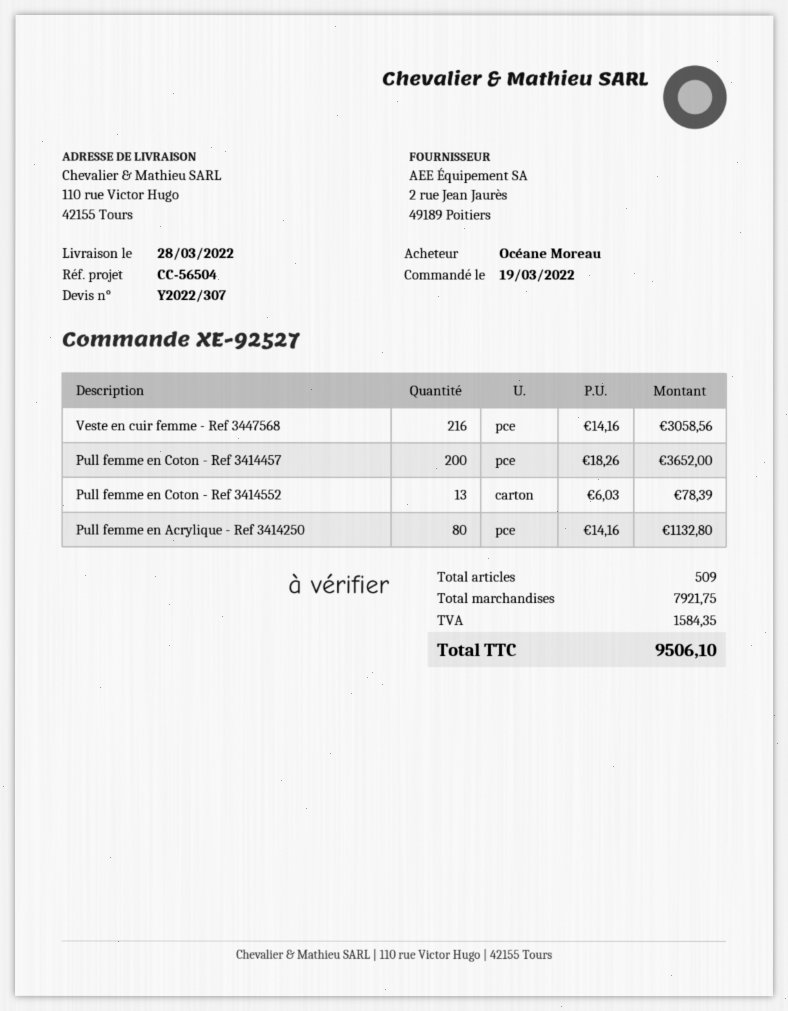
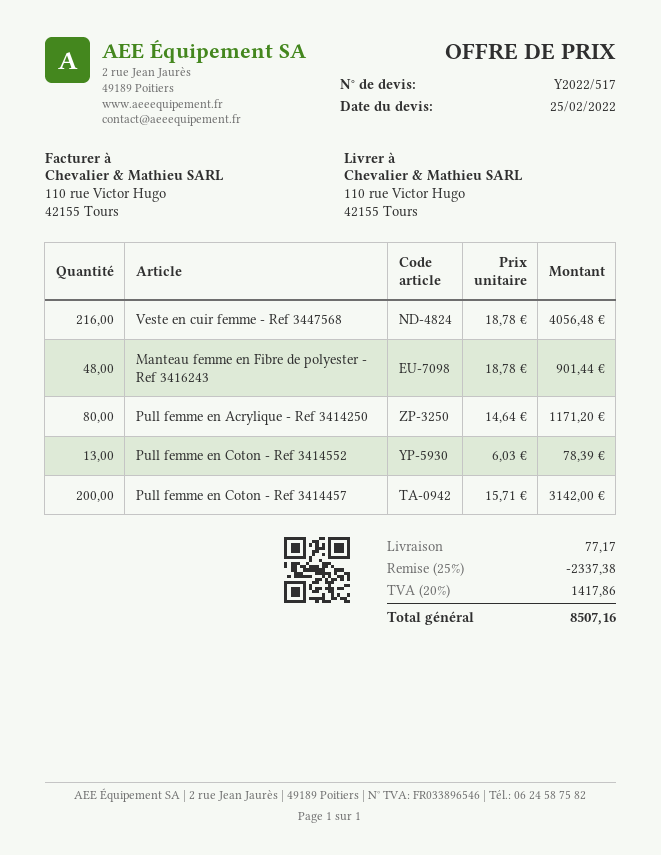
quote number: Y2022/307 -> Y2022/517
Veste en cuir femme - Ref 3447568: 216 x 14.16 = 3058.56 -> 216 x 18.78 = 4056.48
Pull femme en Coton - Ref 3414457: 200 x 18.26 = 3652.00 -> 200 x 15.71 = 3142.00
Pull femme en Acrylique - Ref 3414250: 80 x 14.16 = 1132.80 -> 80 x 14.64 = 1171.20
Manteau femme en Fibre de polyester - Ref 3416243: none -> 48 x 18.78 = 901.44
discount: none -> 25% = 2337.38
shipping: none -> 77.17
tax: 1584.35 -> 1417.86
total: 9506.10 -> 8507.16

